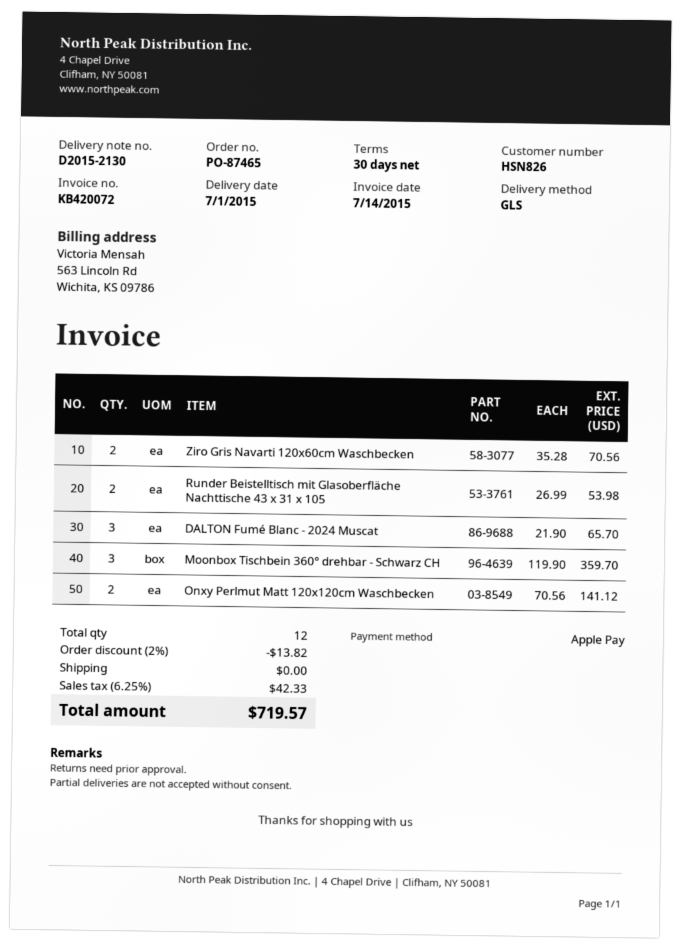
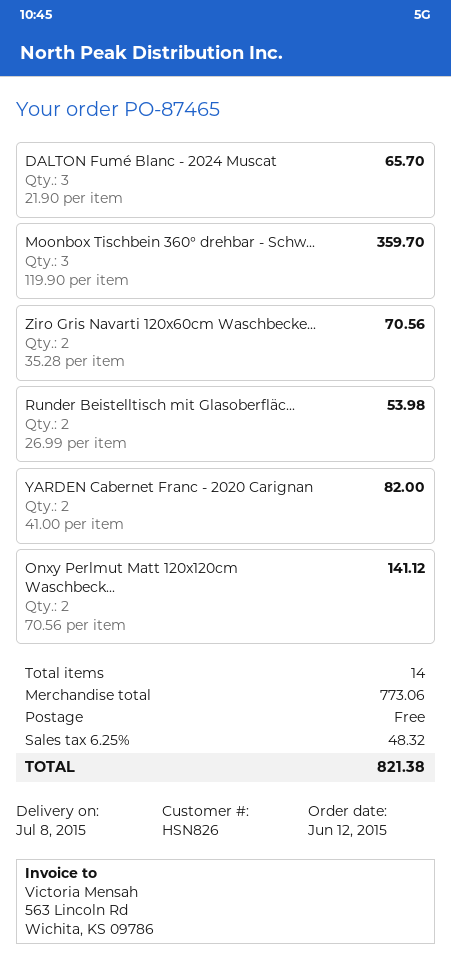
delivery date: 2015-07-01 -> 2015-07-08
YARDEN Cabernet Franc - 2020 Carignan: none -> 2 x 41.00 = 82.00
total quantity: 12 -> 14
discount: 2% = 13.82 -> none
tax: 6.25% = 42.33 -> 6.25% = 48.32
total: 719.57 -> 821.38

